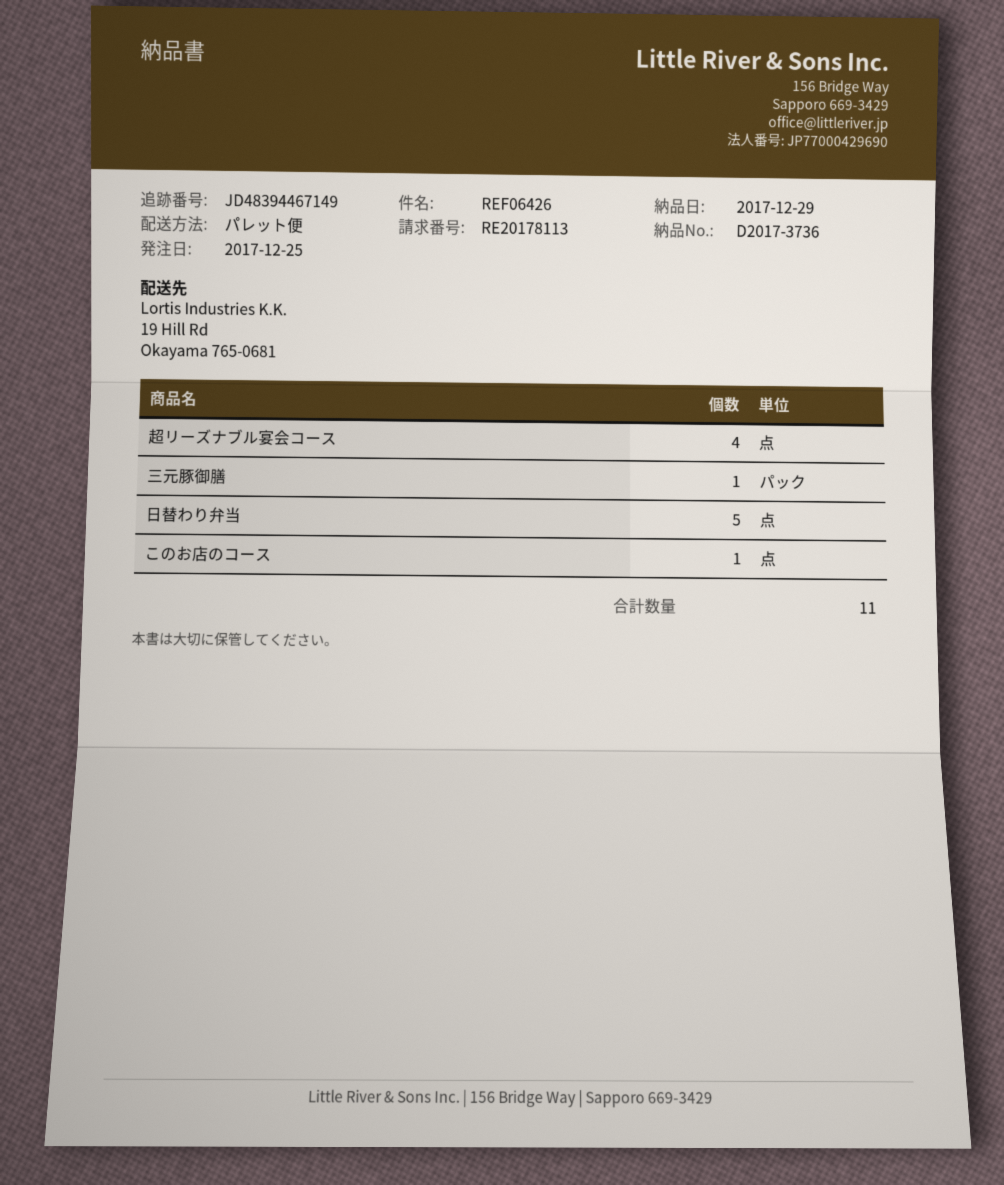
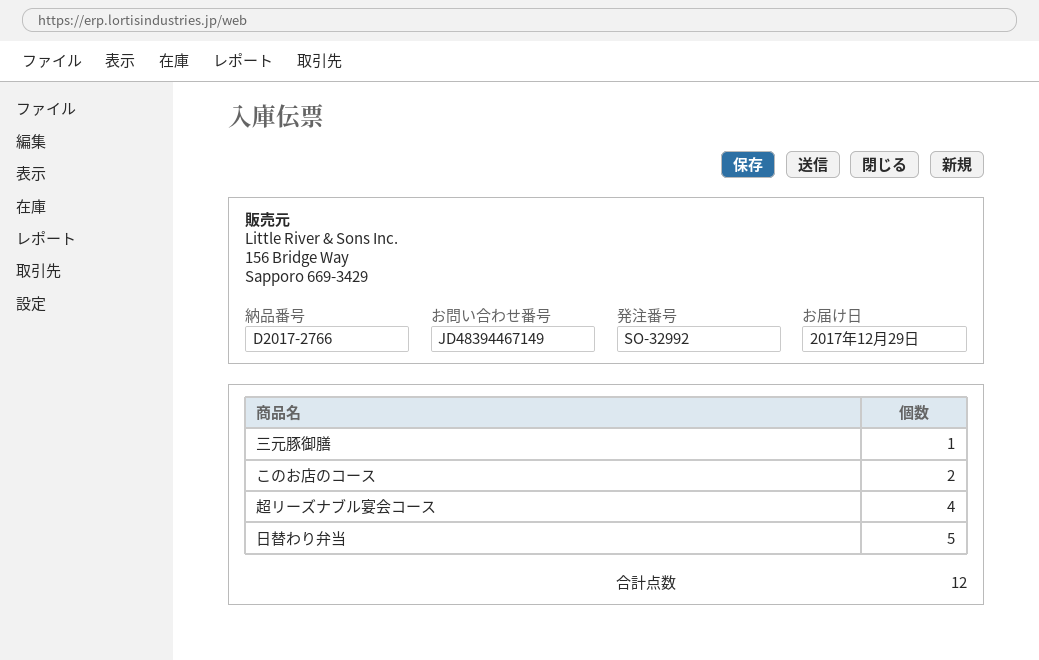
delivery note number: D2017-3736 -> D2017-2766
このお店のコース: 1 -> 2
total quantity: 11 -> 12

